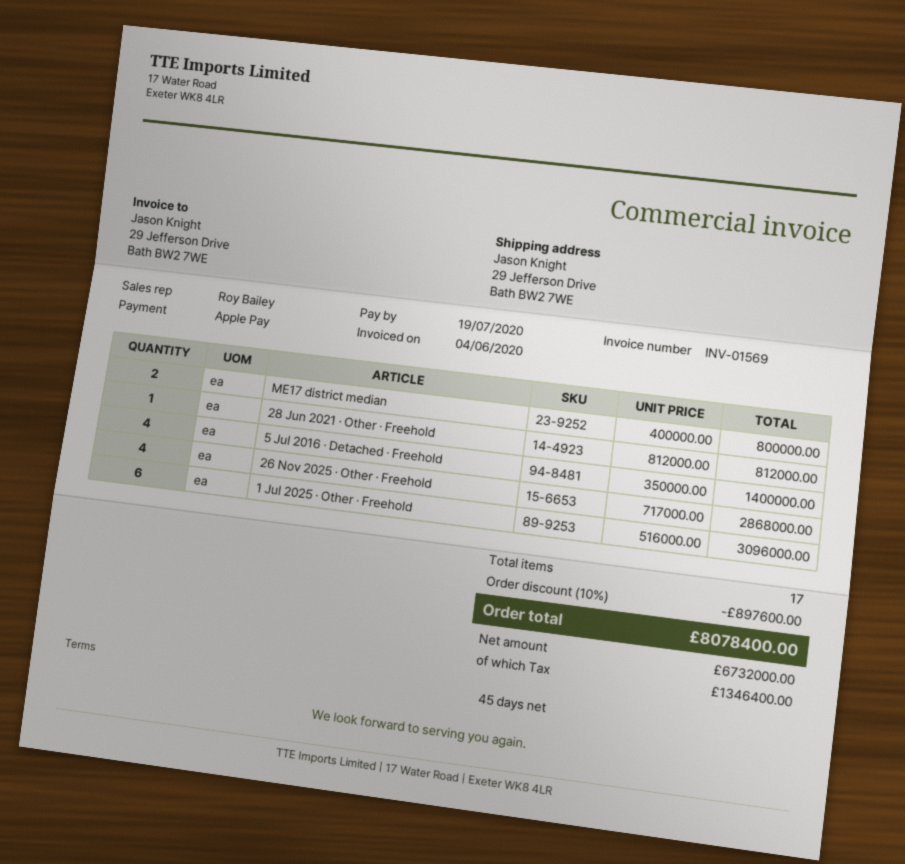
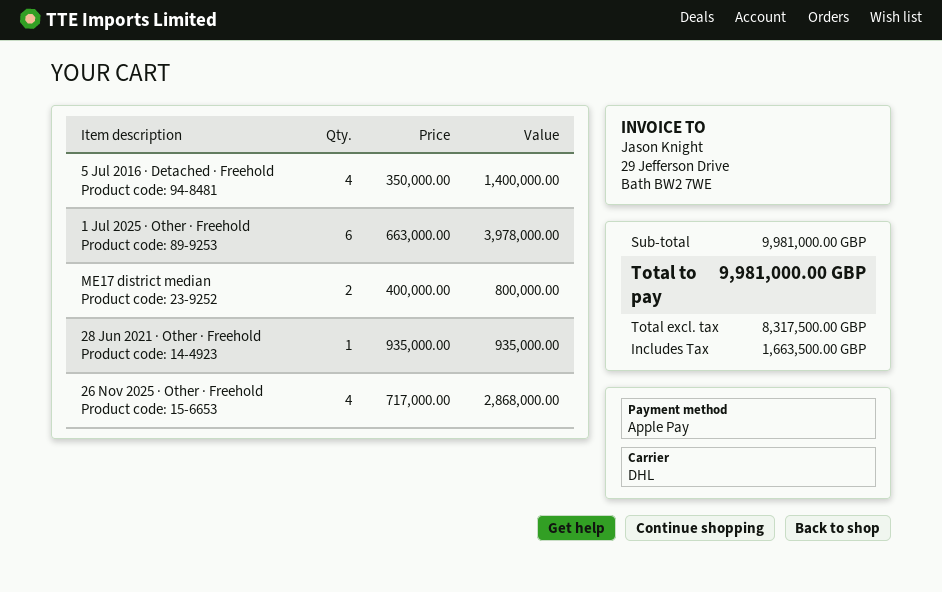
28 Jun 2021 · Other · Freehold: 1 x 812000.00 = 812000.00 -> 1 x 935000.00 = 935000.00
1 Jul 2025 · Other · Freehold: 6 x 516000.00 = 3096000.00 -> 6 x 663000.00 = 3978000.00
discount: 10% = 897600.00 -> none
net: 6732000.00 -> 8317500.00
tax: 1346400.00 -> 1663500.00
total: 8078400.00 -> 9981000.00

